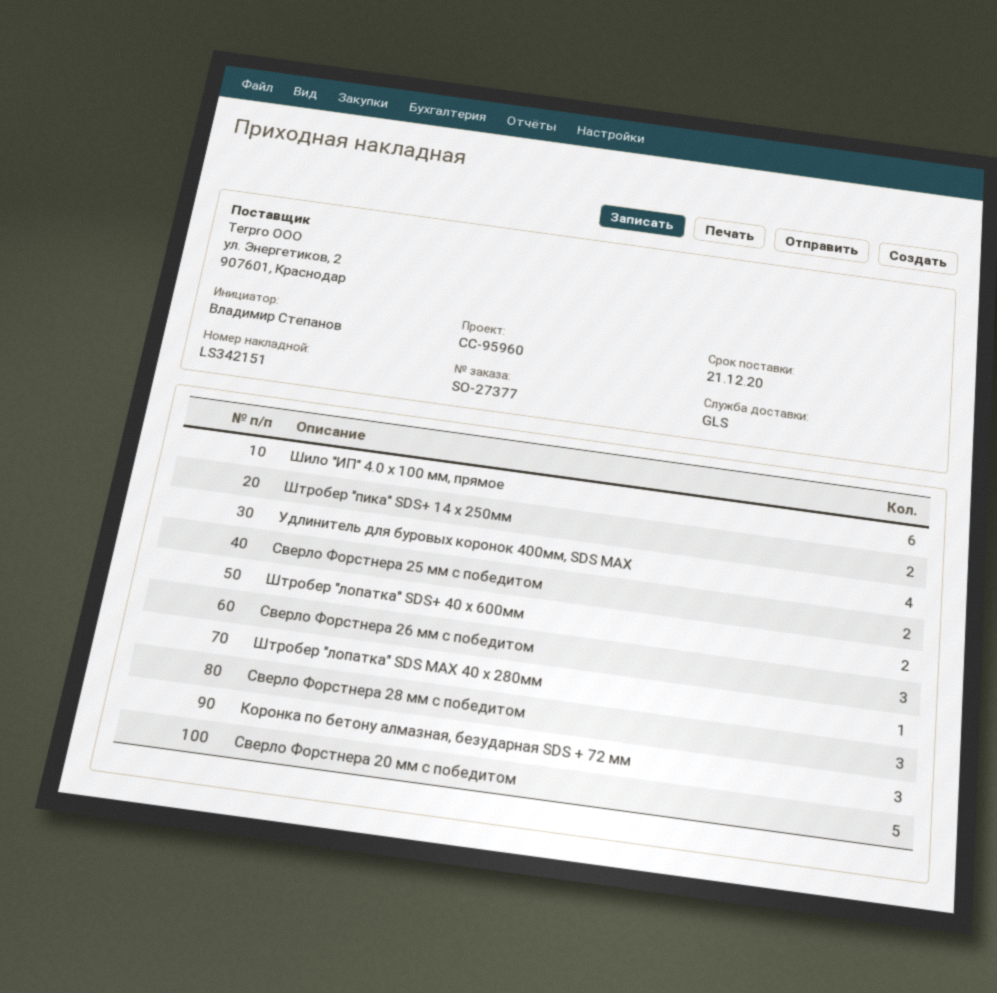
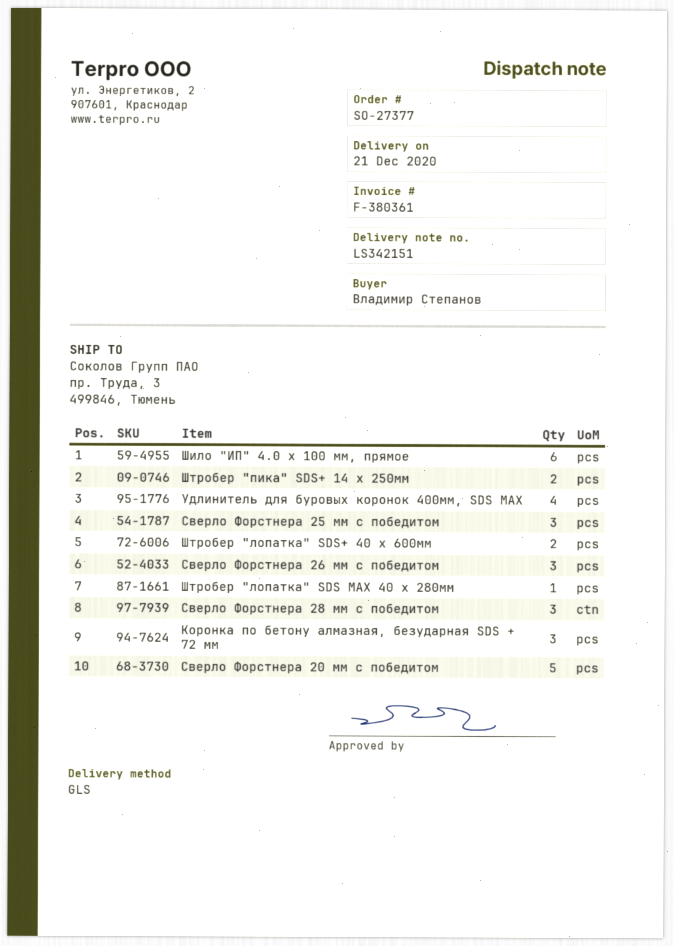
Сверло Форстнера 25 мм с победитом: 2 -> 3

